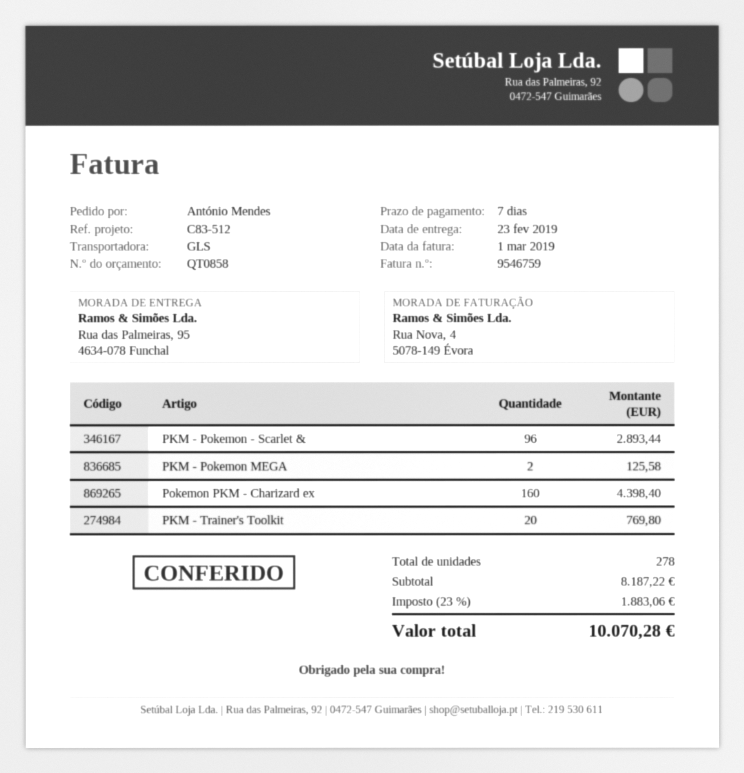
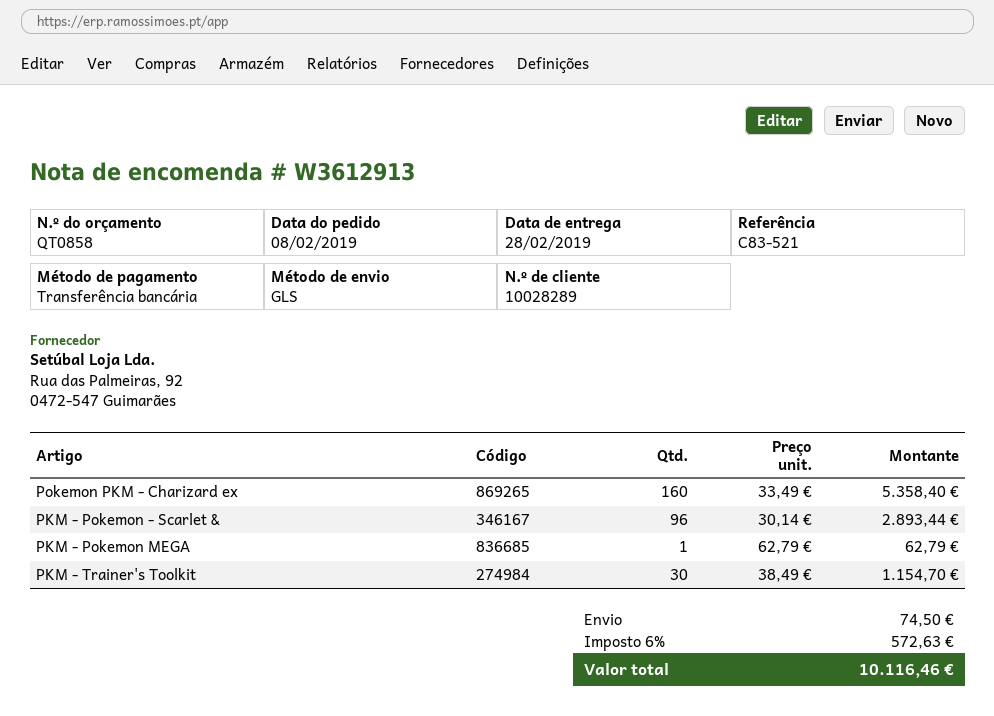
delivery date: 2019-02-23 -> 2019-02-28
reference: C83-512 -> C83-521
PKM - Pokemon MEGA: 2 for 125.58 -> 1 for 62.79
Pokemon PKM - Charizard ex: 160 for 4398.40 -> 160 for 5358.40
PKM - Trainer's Toolkit: 20 for 769.80 -> 30 for 1154.70
shipping: none -> 74.50
tax: 23% = 1883.06 -> 6% = 572.63
total: 10070.28 -> 10116.46

